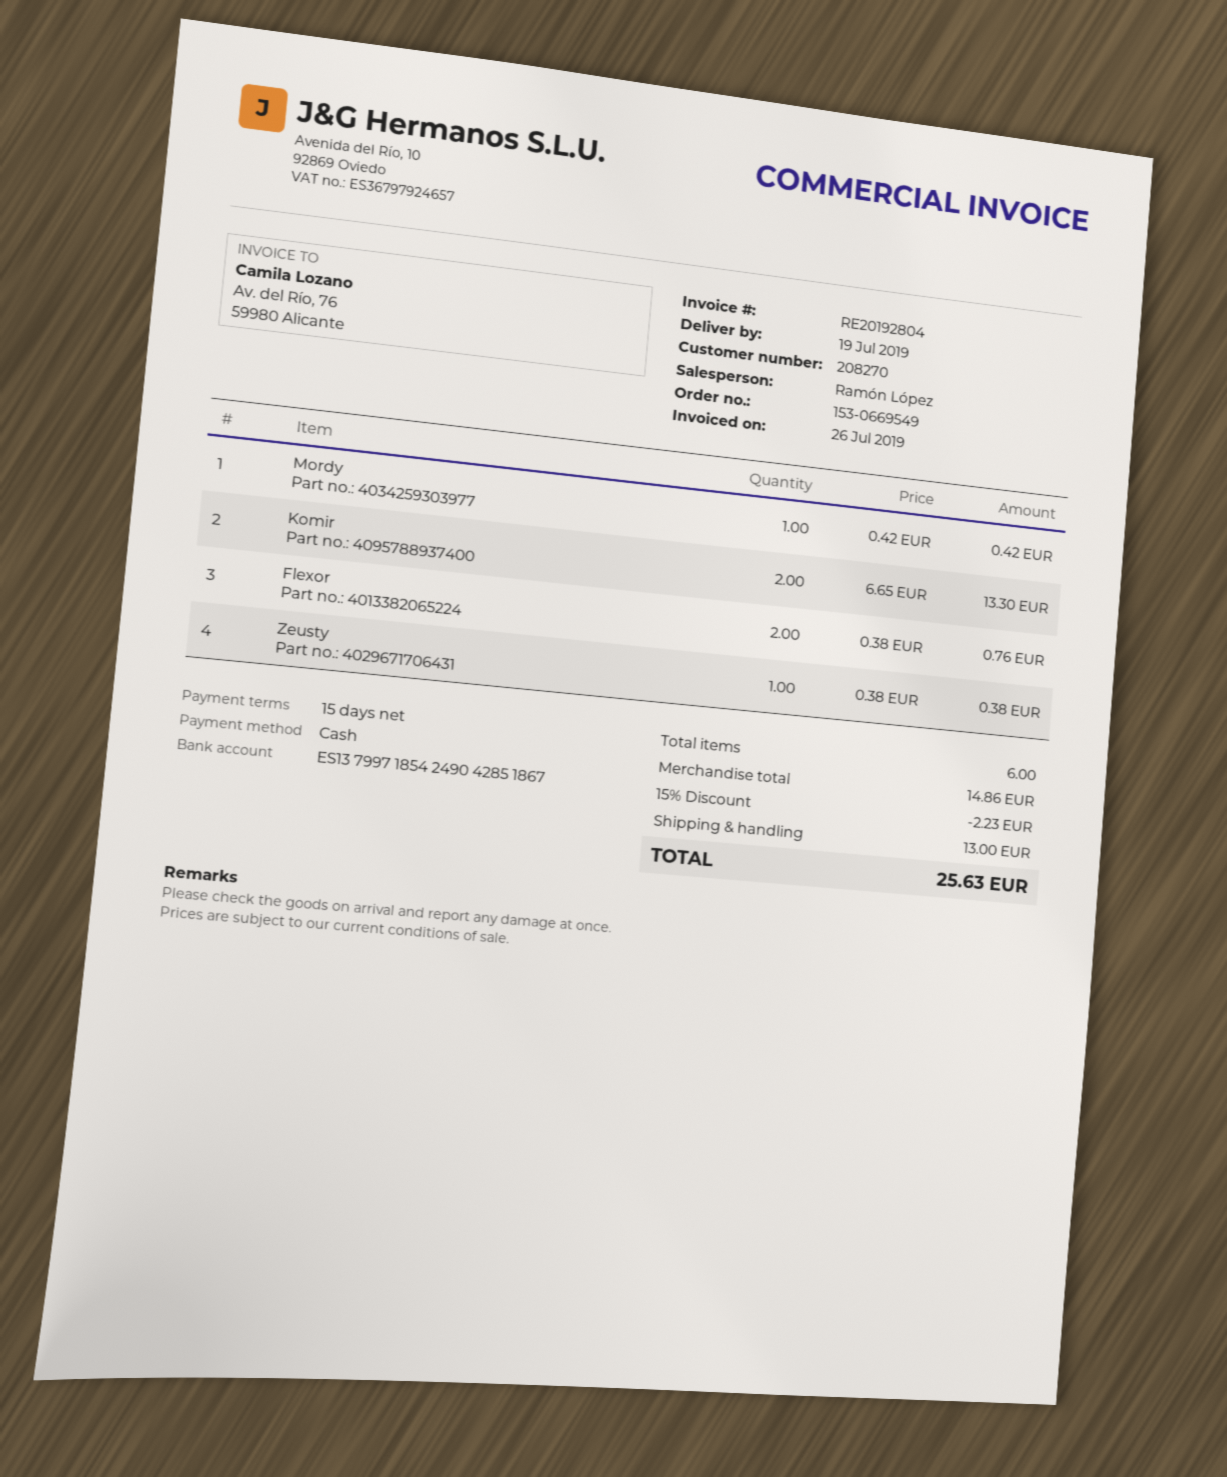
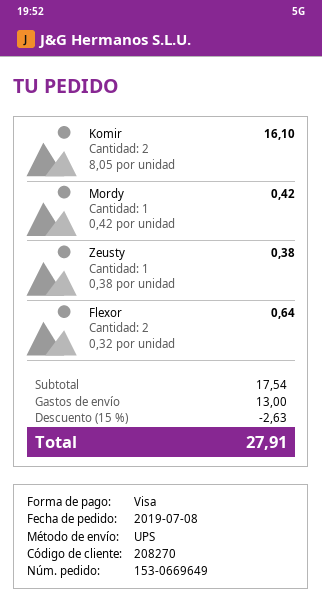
order number: 153-0669549 -> 153-0669649
payment method: cash -> Visa
Komir: 2 x 6.65 = 13.30 -> 2 x 8.05 = 16.10
Flexor: 2 x 0.38 = 0.76 -> 2 x 0.32 = 0.64
subtotal: 14.86 -> 17.54
discount: 15% = 2.23 -> 15% = 2.63
total: 25.63 -> 27.91

